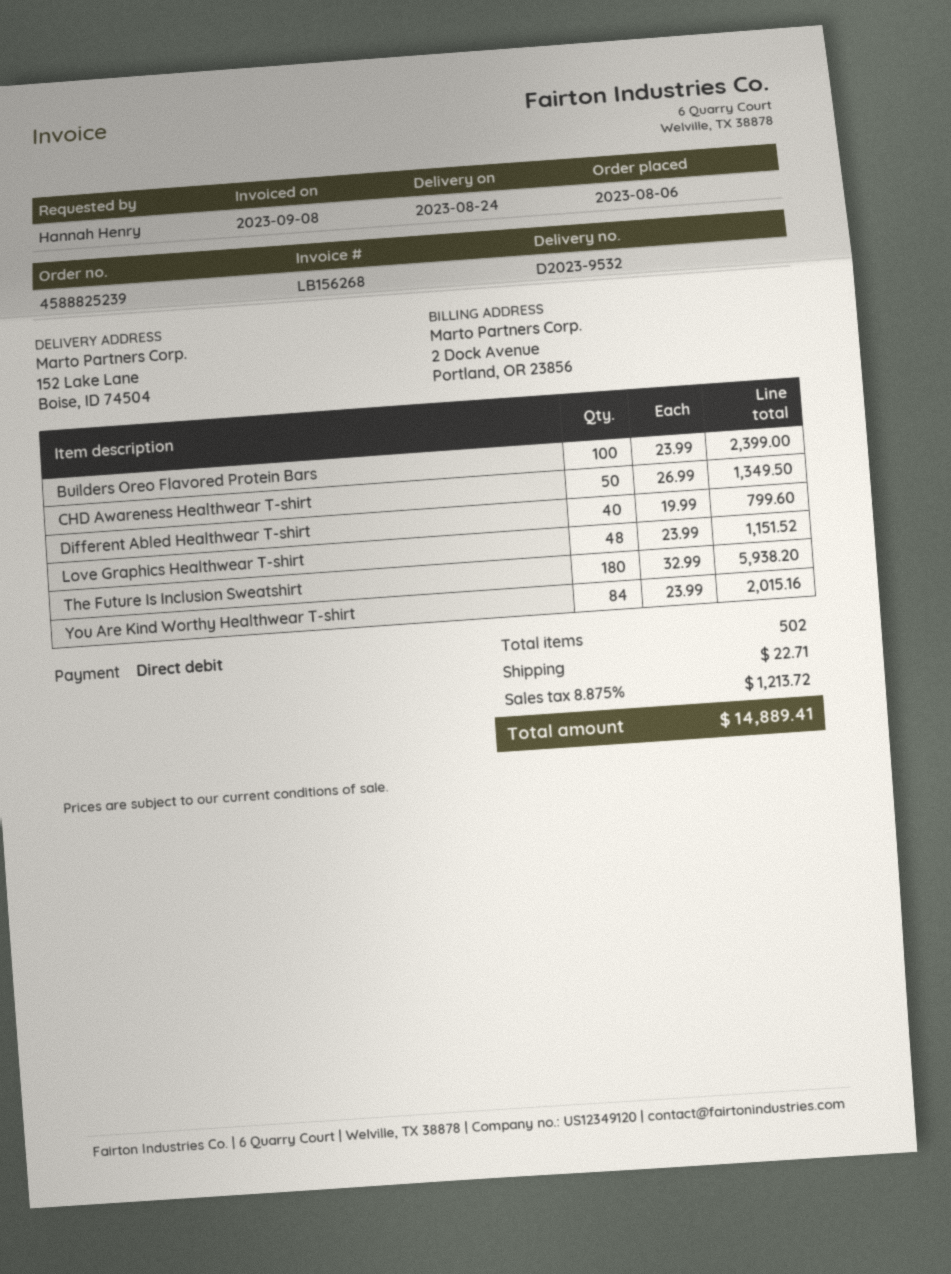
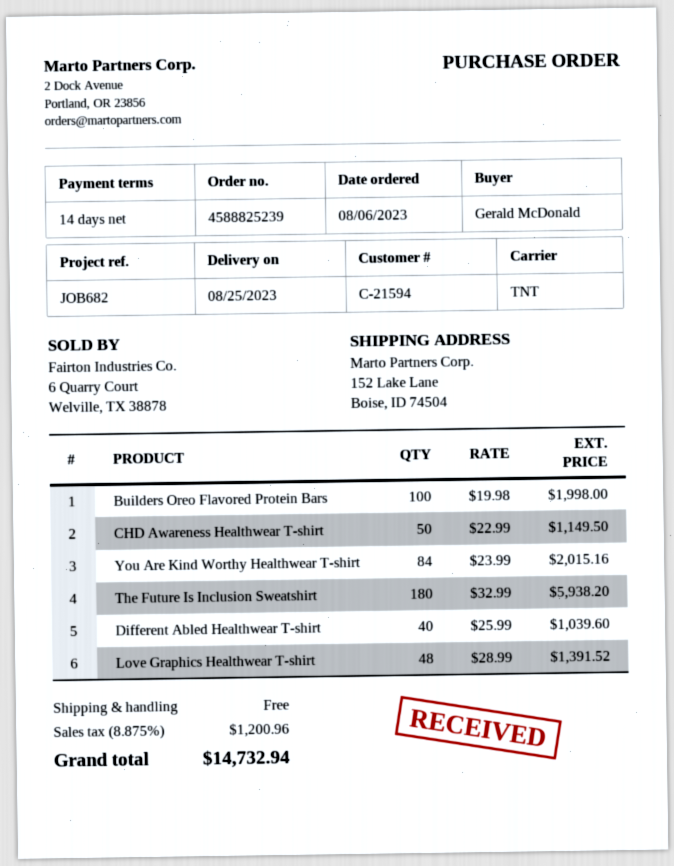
delivery date: 2023-08-24 -> 2023-08-25
ordered by: Hannah Henry -> Gerald McDonald
Builders Oreo Flavored Protein Bars: 100 x 23.99 = 2399.00 -> 100 x 19.98 = 1998.00
CHD Awareness Healthwear T-shirt: 50 x 26.99 = 1349.50 -> 50 x 22.99 = 1149.50
Different Abled Healthwear T-shirt: 40 x 19.99 = 799.60 -> 40 x 25.99 = 1039.60
Love Graphics Healthwear T-shirt: 48 x 23.99 = 1151.52 -> 48 x 28.99 = 1391.52
shipping: 22.71 -> 0.00
tax: 8.875% = 1213.72 -> 8.875% = 1200.96
total: 14889.41 -> 14732.94

